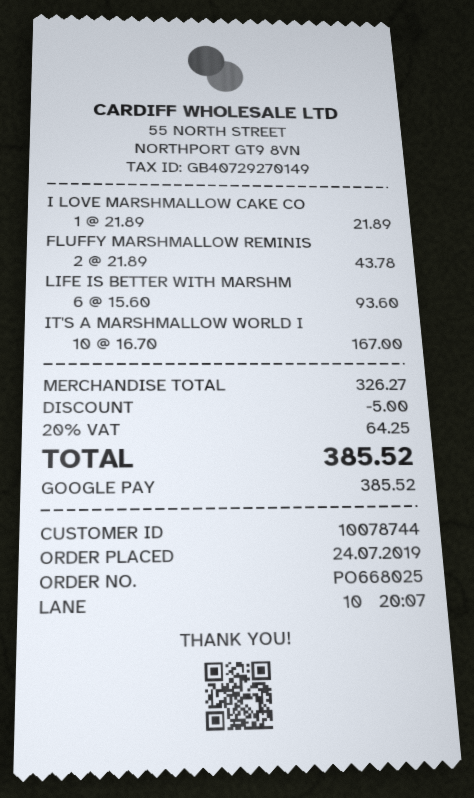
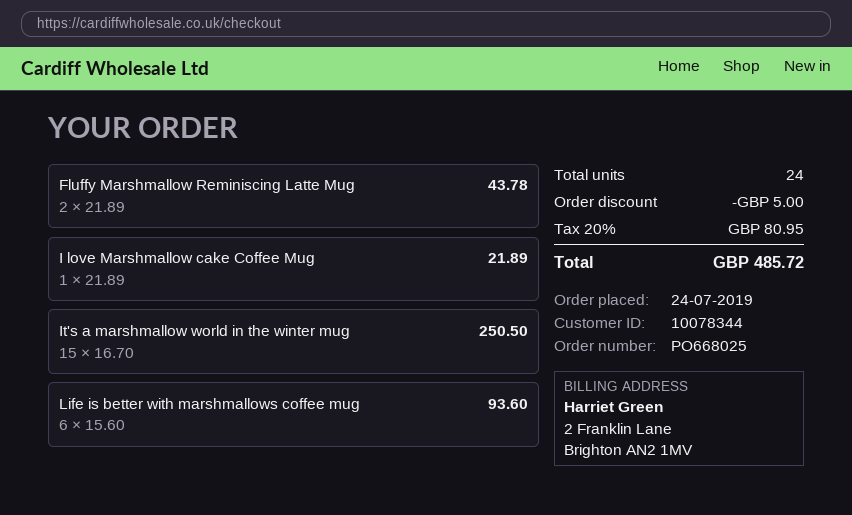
customer number: 10078744 -> 10078344
IT'S A MARSHMALLOW WORLD I: 10 x 16.70 = 167.00 -> 15 x 16.70 = 250.50
tax: 20% = 64.25 -> 20% = 80.95
total: 385.52 -> 485.72

